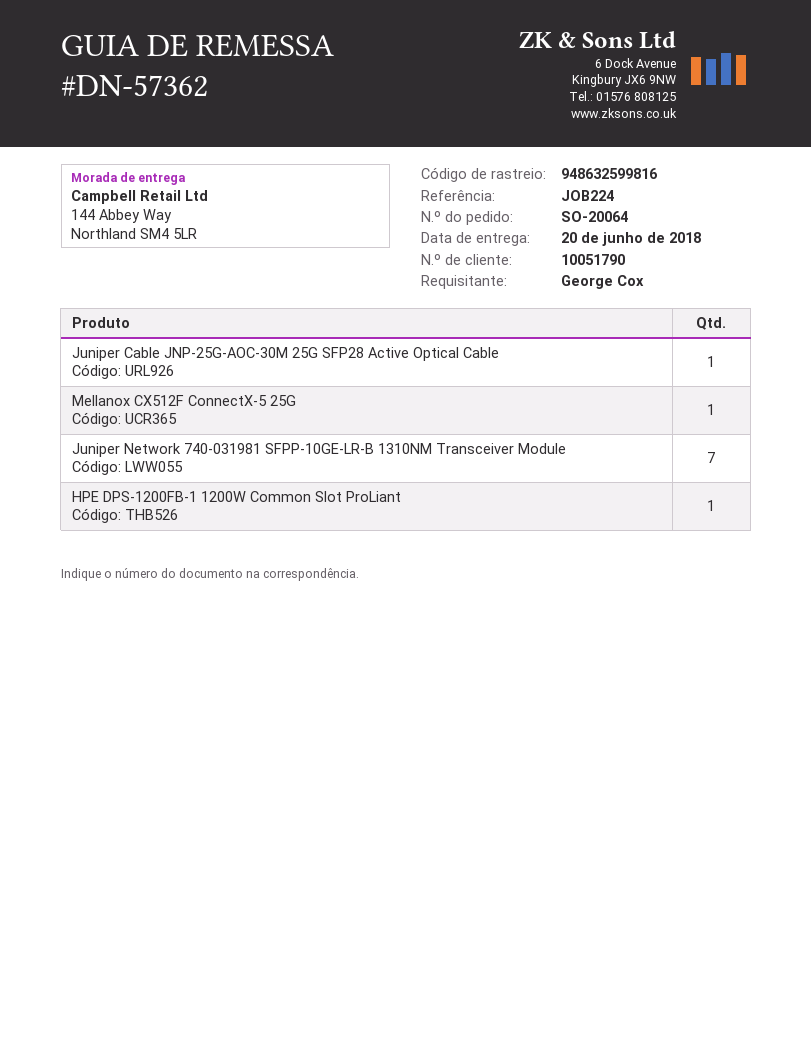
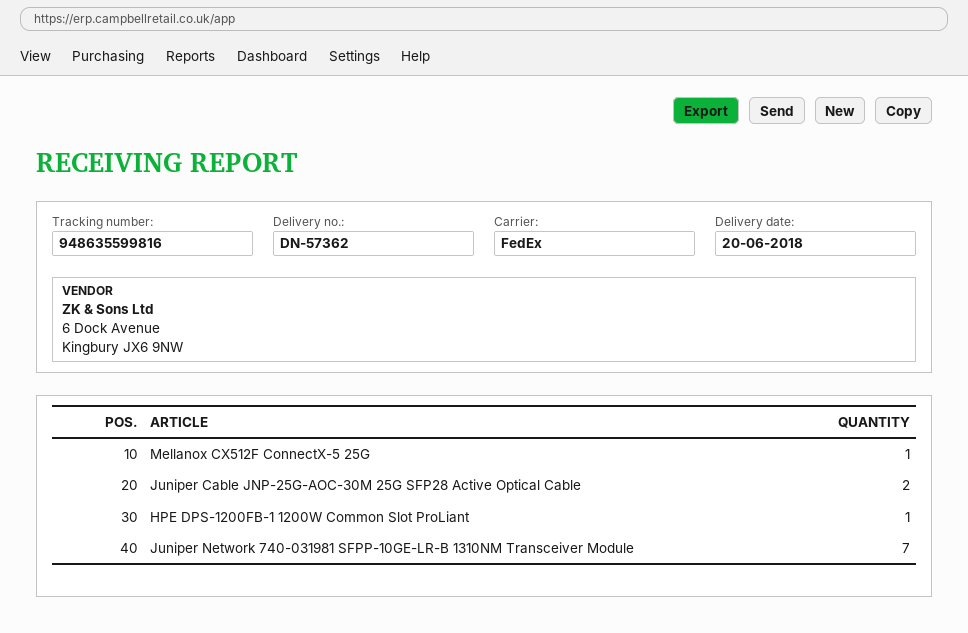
tracking number: 948632599816 -> 948635599816
Juniper Cable JNP-25G-AOC-30M 25G SFP28 Active Optical Cable: 1 -> 2

